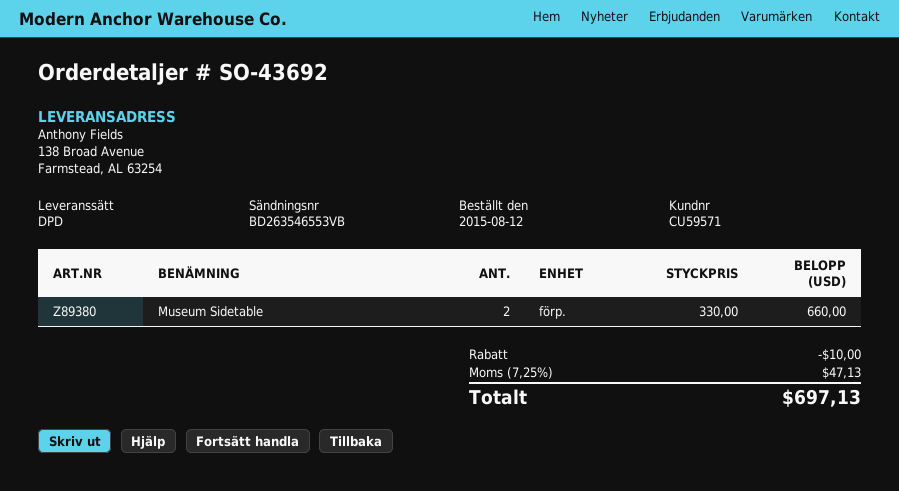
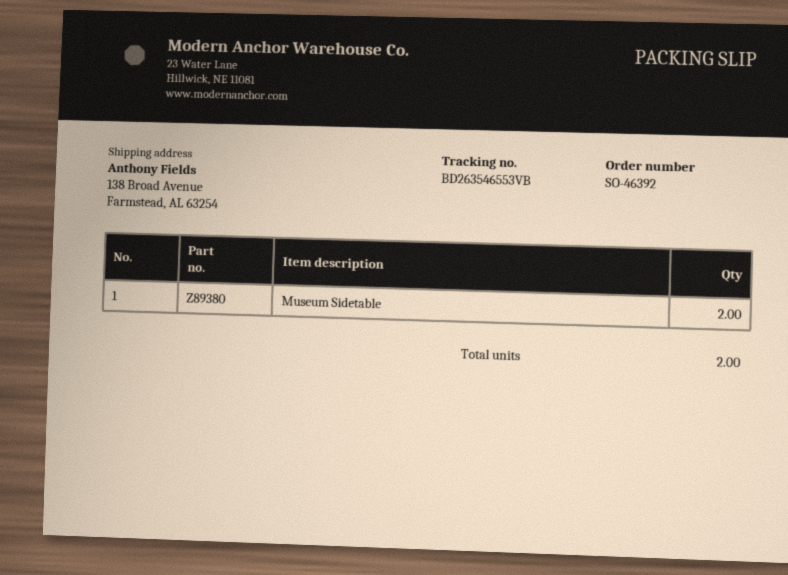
order number: SO-43692 -> SO-46392

